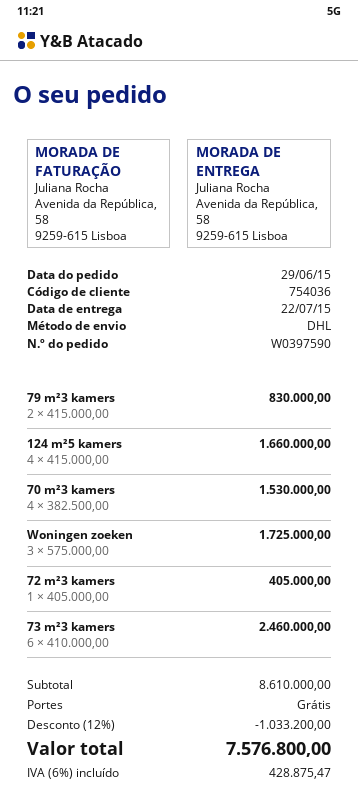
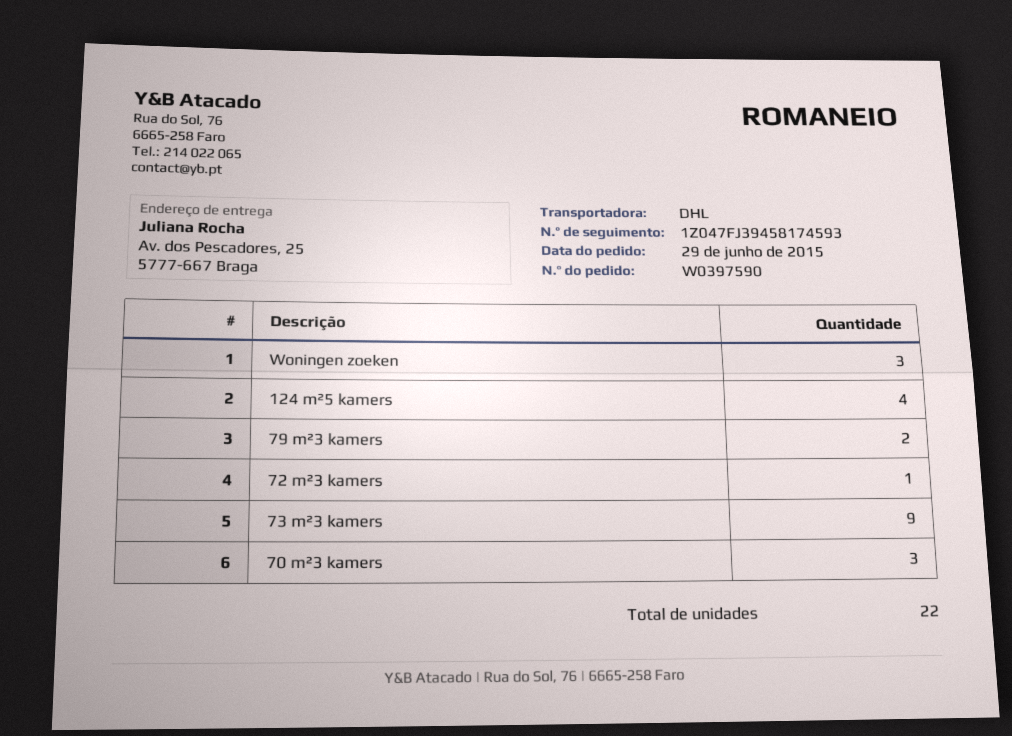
ship to: Avenida da República, 58, 9259-615 Lisboa -> Av. dos Pescadores, 25, 5777-667 Braga
70 m²3 kamers: 4 -> 3
73 m²3 kamers: 6 -> 9

